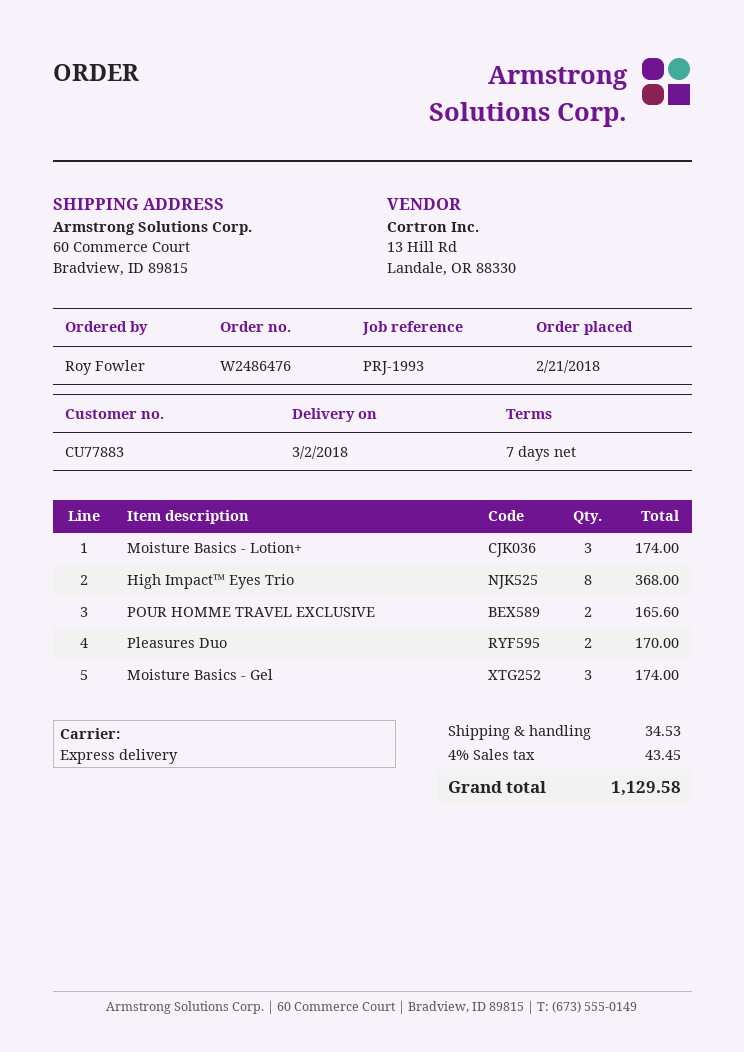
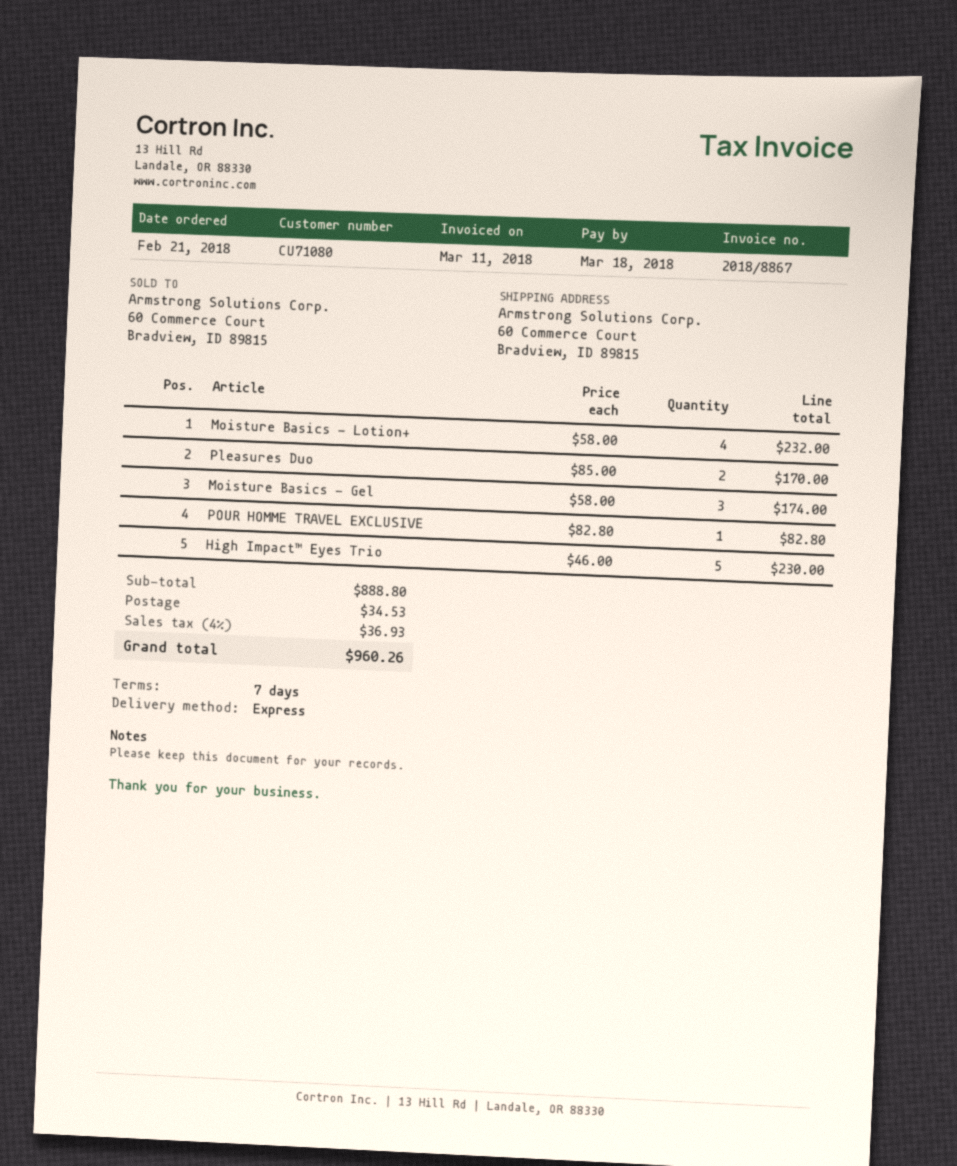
customer number: CU77883 -> CU71080
Moisture Basics - Lotion+: 3 for 174.00 -> 4 for 232.00
High Impact™ Eyes Trio: 8 for 368.00 -> 5 for 230.00
POUR HOMME TRAVEL EXCLUSIVE: 2 for 165.60 -> 1 for 82.80
tax: 4% = 43.45 -> 4% = 36.93
total: 1129.58 -> 960.26

